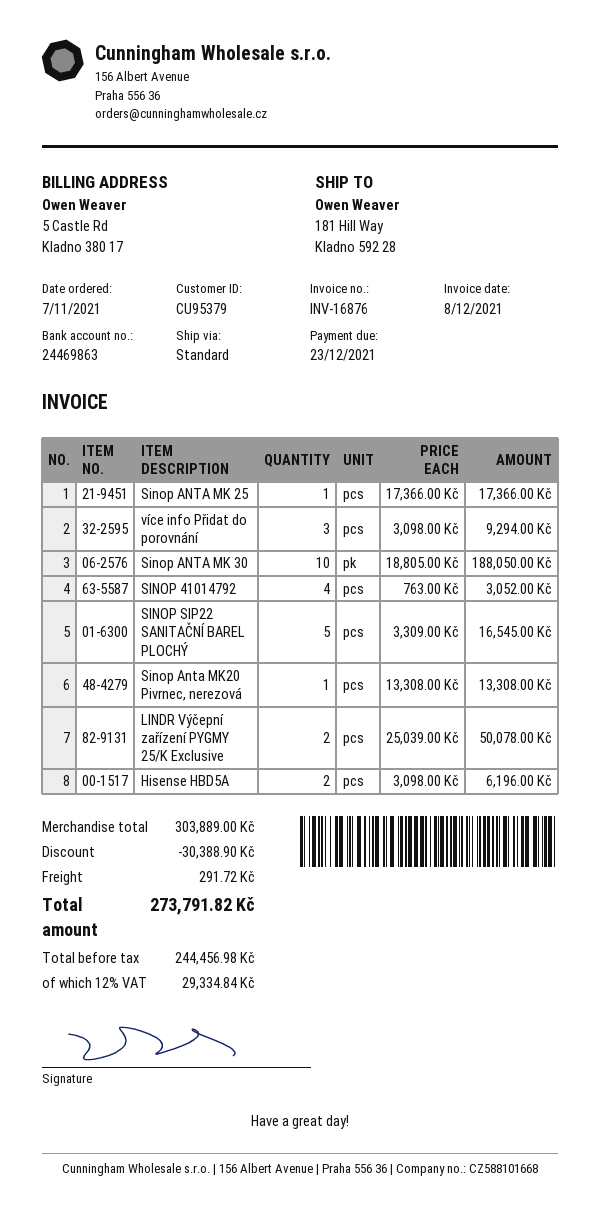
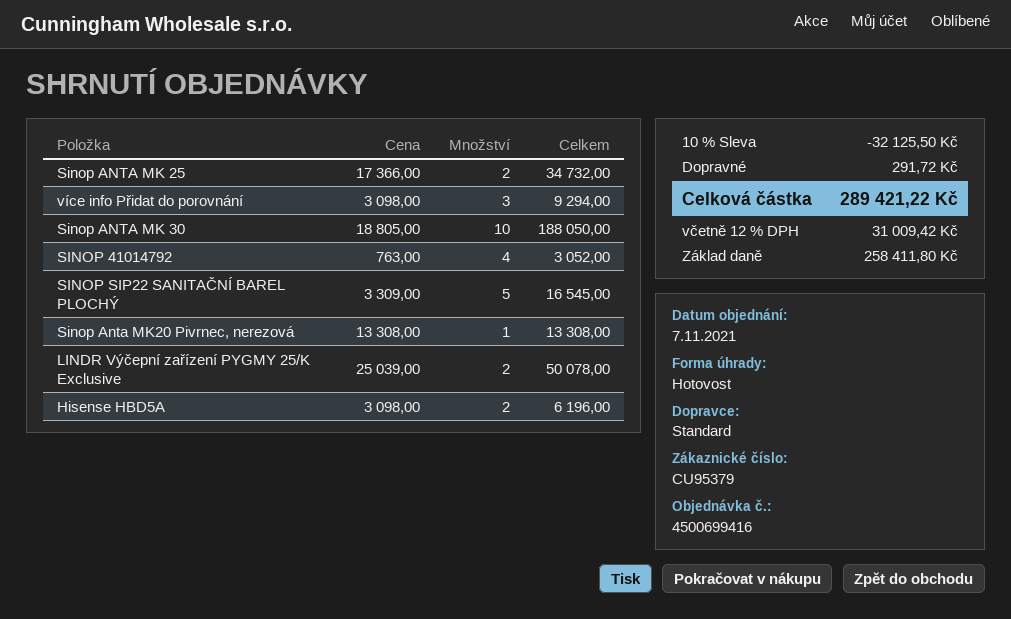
Sinop ANTA MK 25: 1 x 17366.00 = 17366.00 -> 2 x 17366.00 = 34732.00
discount: 30388.90 -> 32125.50
net: 244456.98 -> 258411.80
tax: 12% = 29334.84 -> 12% = 31009.42
total: 273791.82 -> 289421.22

